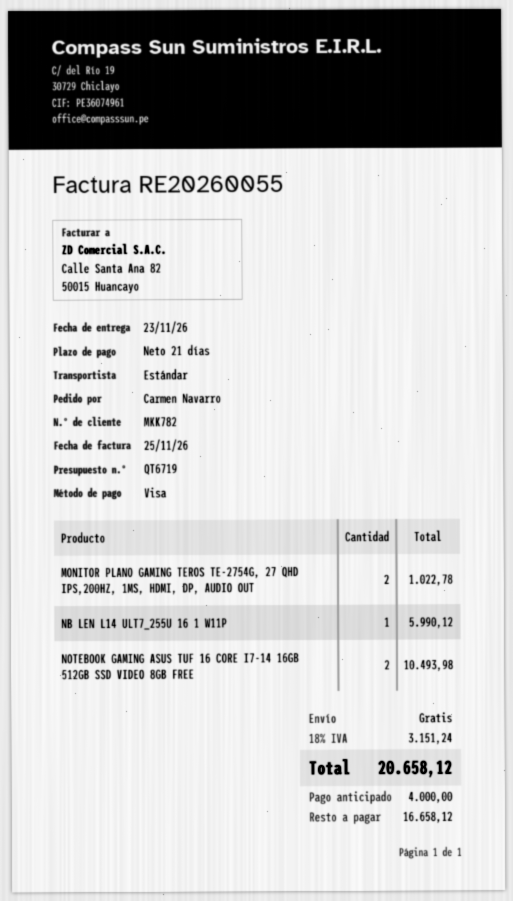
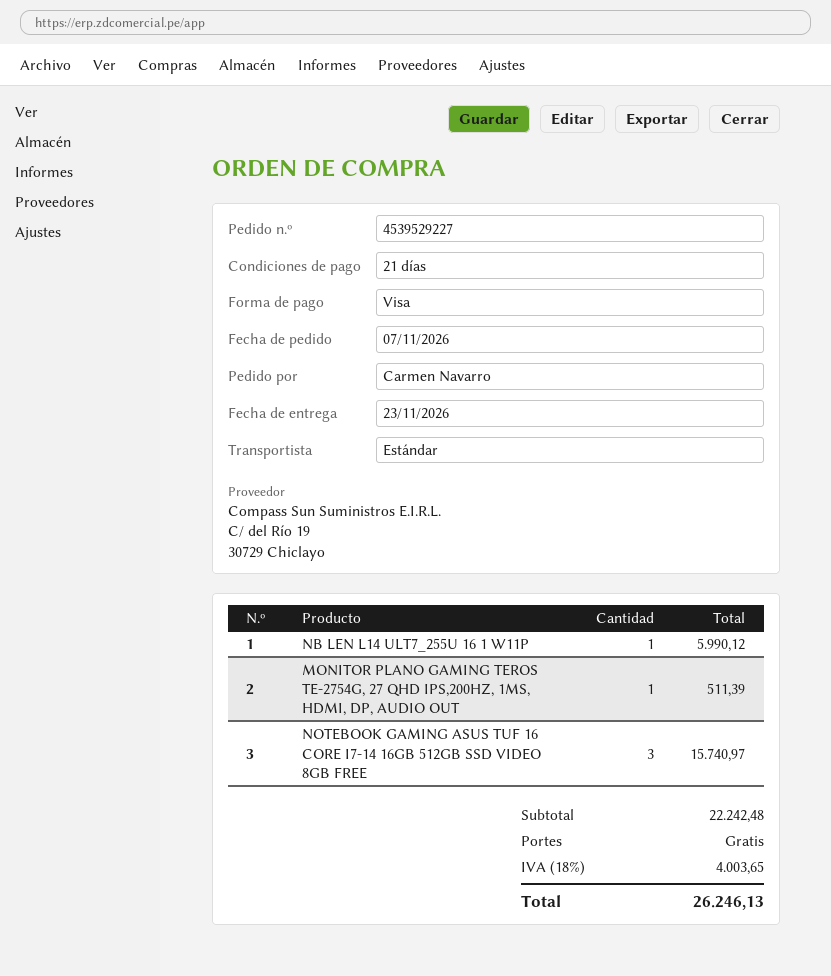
MONITOR PLANO GAMING TEROS TE-2754G, 27 QHD IPS,200HZ, 1MS, HDMI, DP, AUDIO OUT: 2 for 1022.78 -> 1 for 511.39
NOTEBOOK GAMING ASUS TUF 16 CORE I7-14 16GB 512GB SSD VIDEO 8GB FREE: 2 for 10493.98 -> 3 for 15740.97
tax: 18% = 3151.24 -> 18% = 4003.65
total: 20658.12 -> 26246.13

